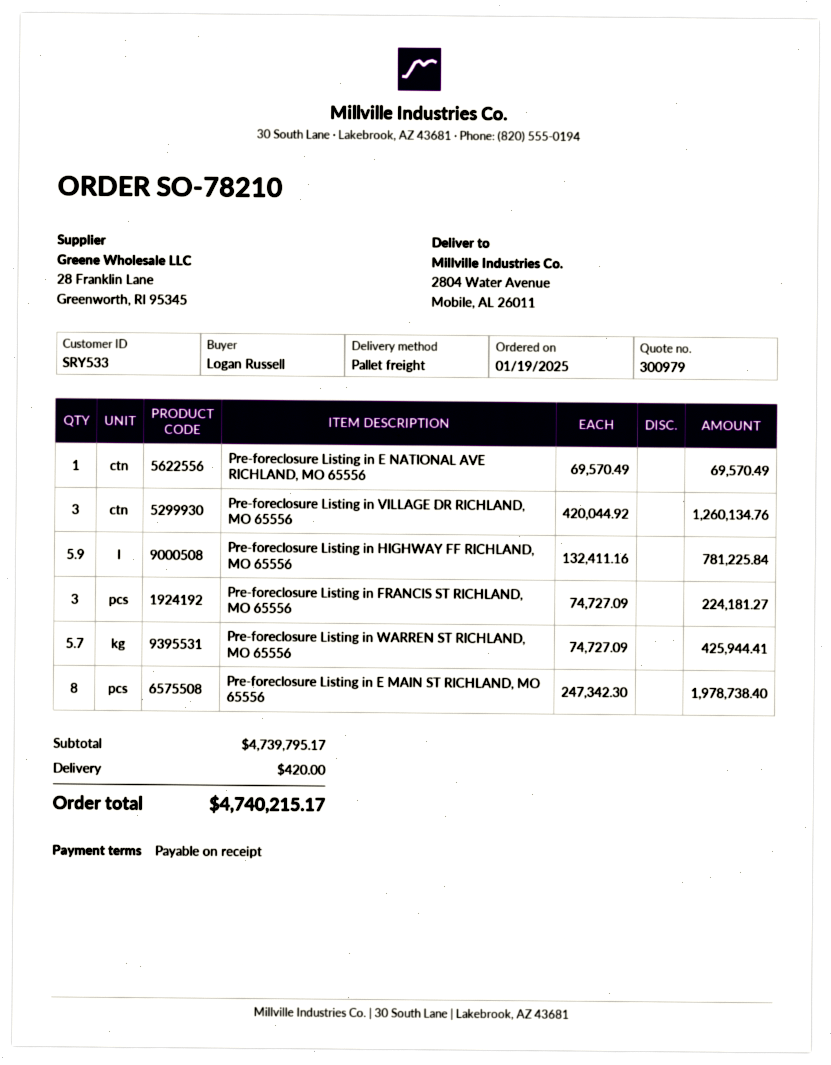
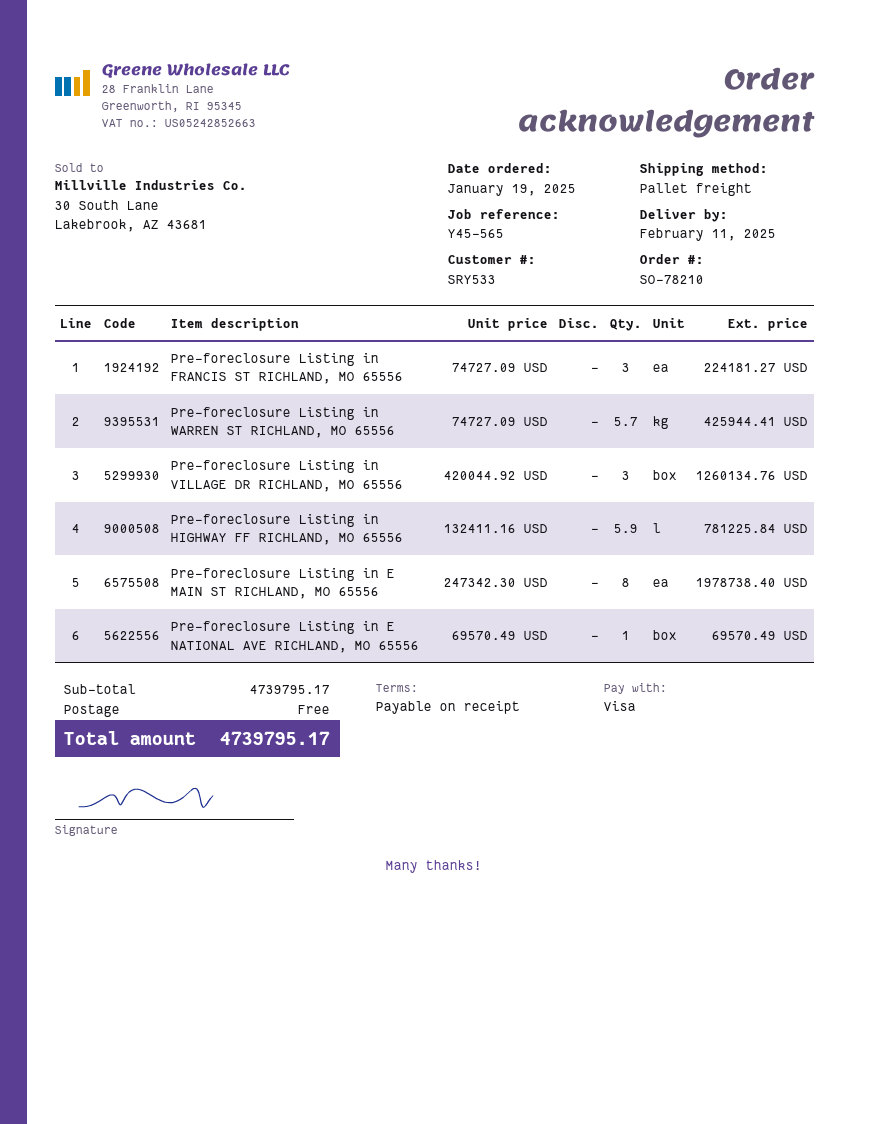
shipping: 420.00 -> 0.00
total: 4740215.17 -> 4739795.17

